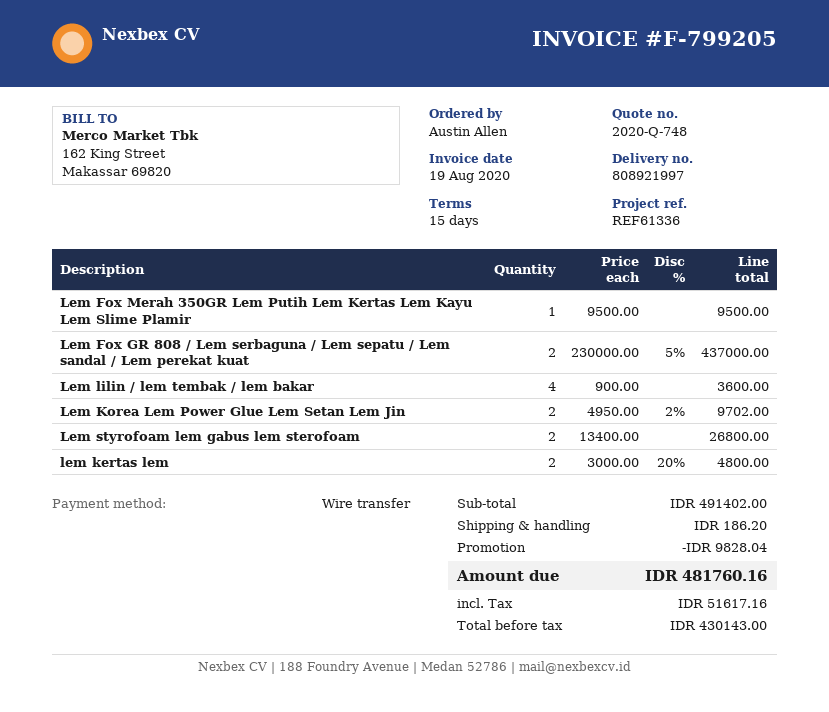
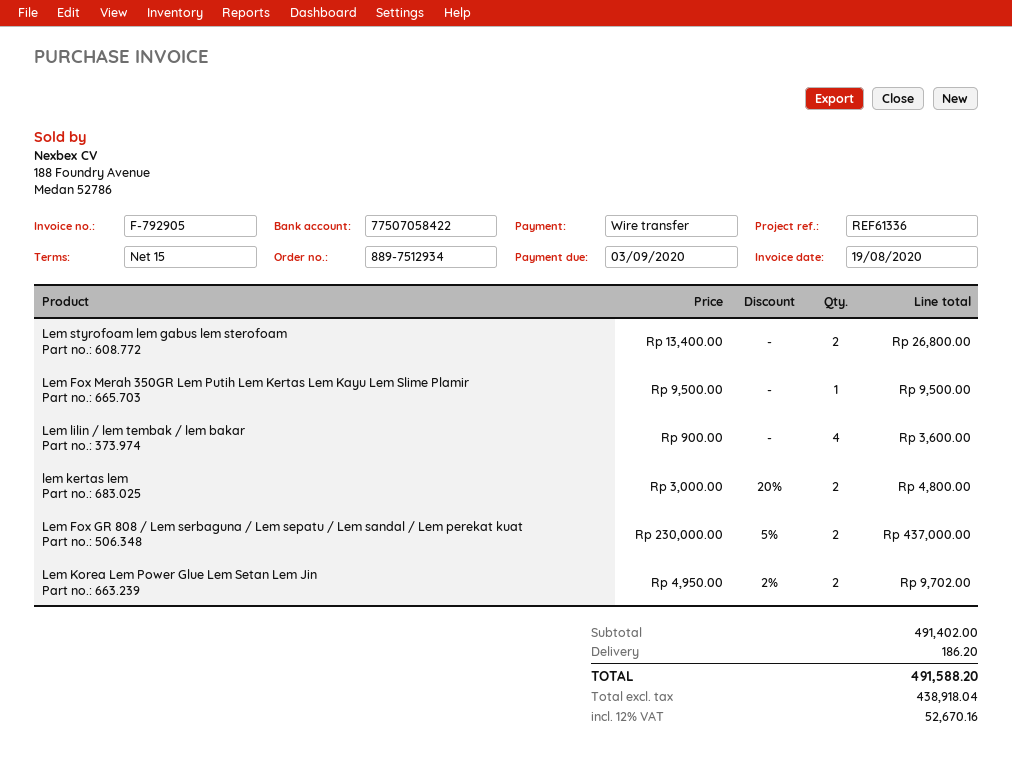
invoice number: F-799205 -> F-792905
discount: 9828.04 -> none
net: 430143.00 -> 438918.04
tax: 51617.16 -> 52670.16
total: 481760.16 -> 491588.20

